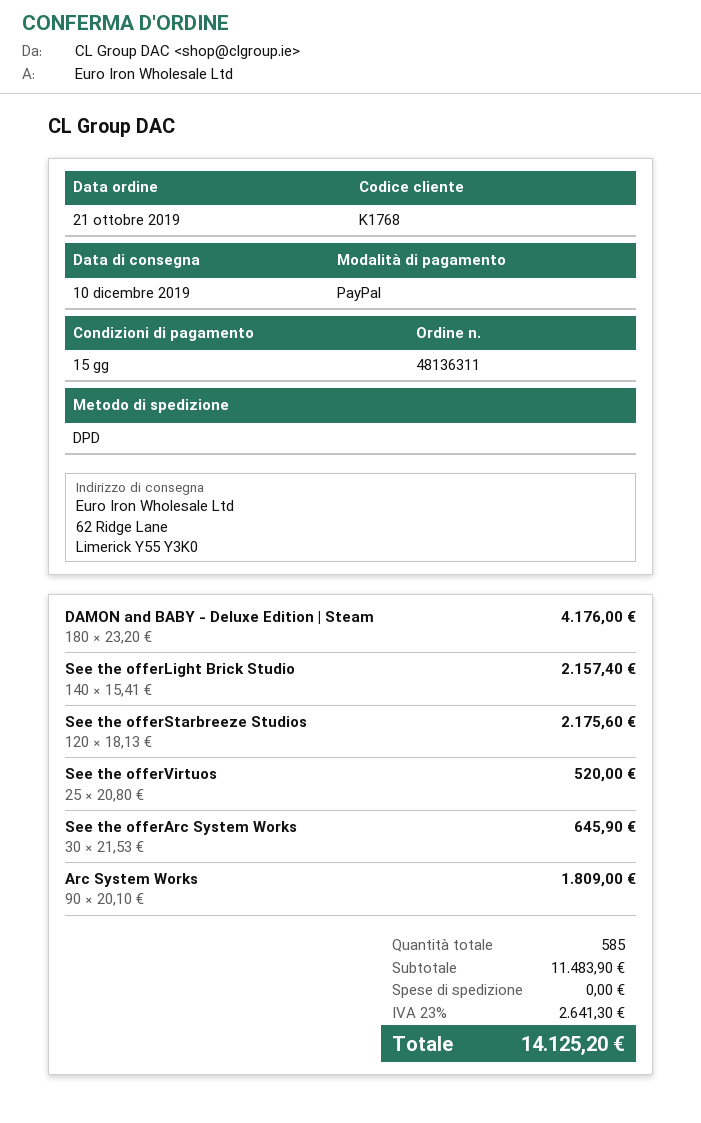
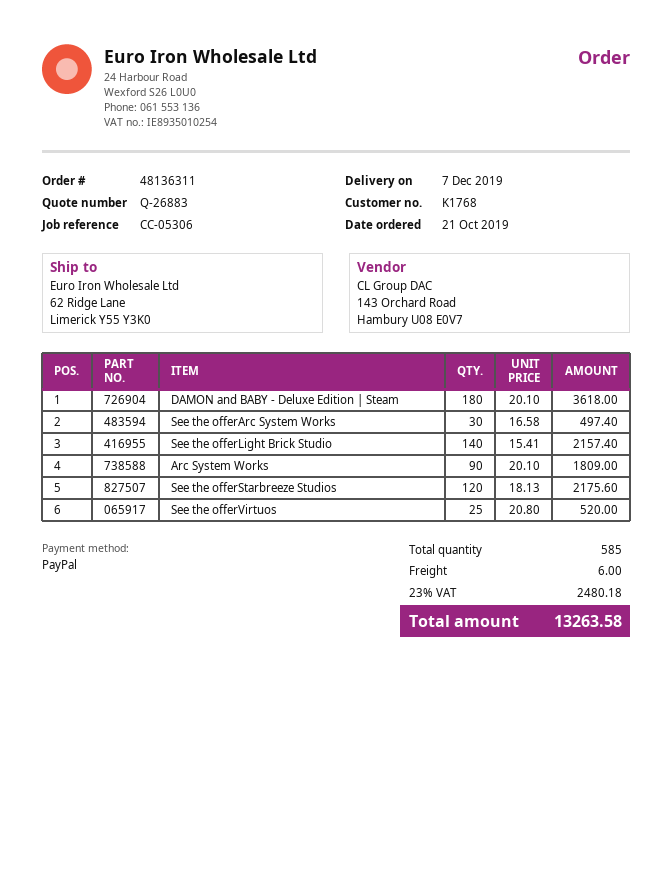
delivery date: 2019-12-10 -> 2019-12-07
DAMON and BABY - Deluxe Edition | Steam: 180 x 23.20 = 4176.00 -> 180 x 20.10 = 3618.00
See the offerArc System Works: 30 x 21.53 = 645.90 -> 30 x 16.58 = 497.40
shipping: 0.00 -> 6.00
tax: 23% = 2641.30 -> 23% = 2480.18
total: 14125.20 -> 13263.58

